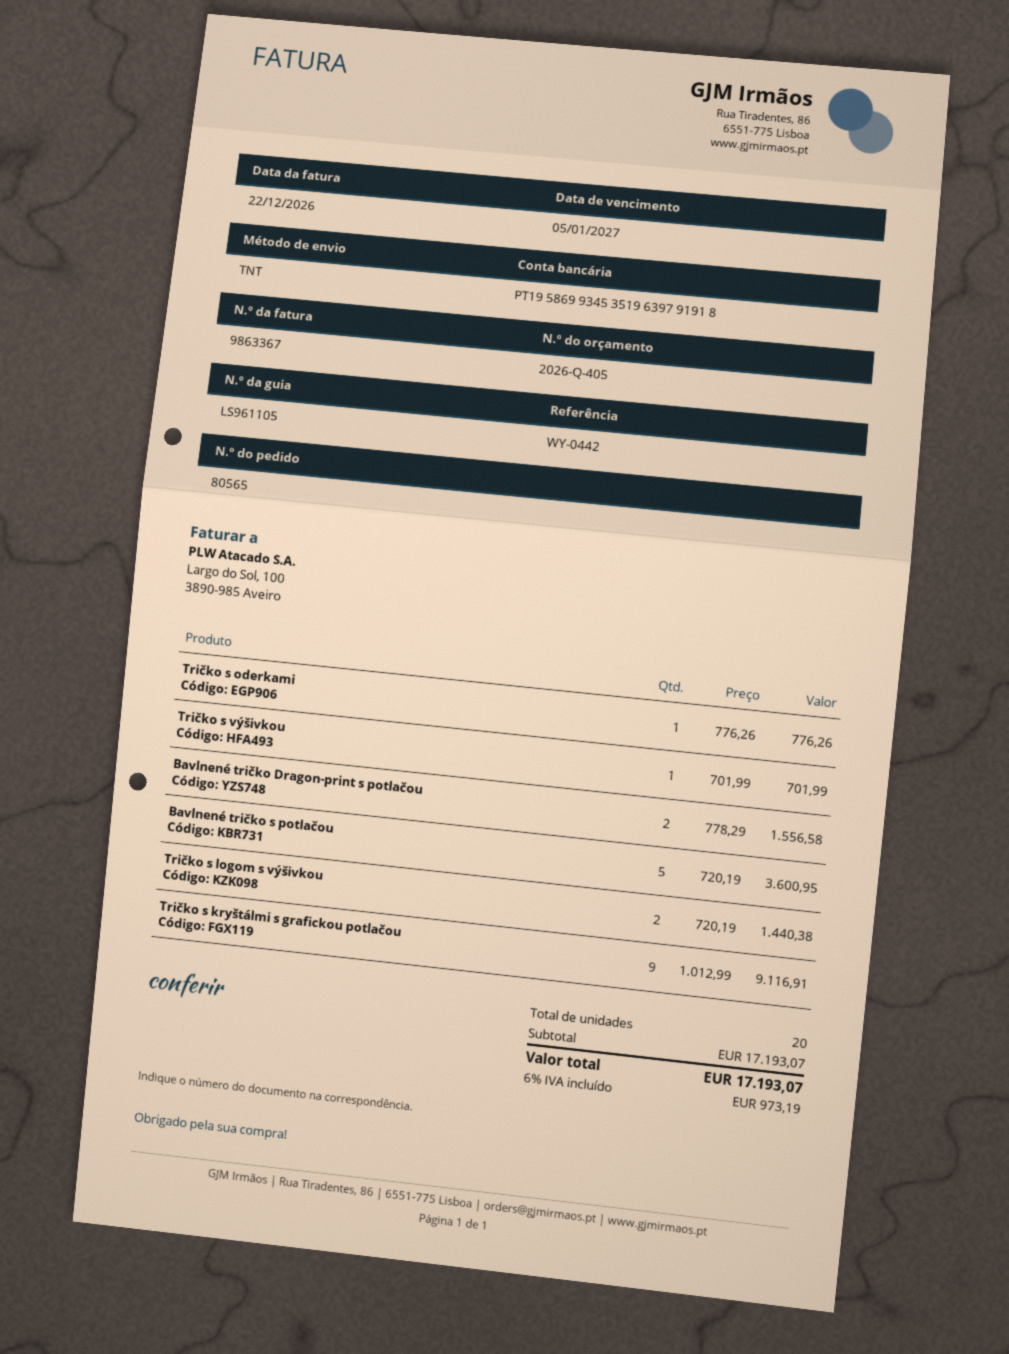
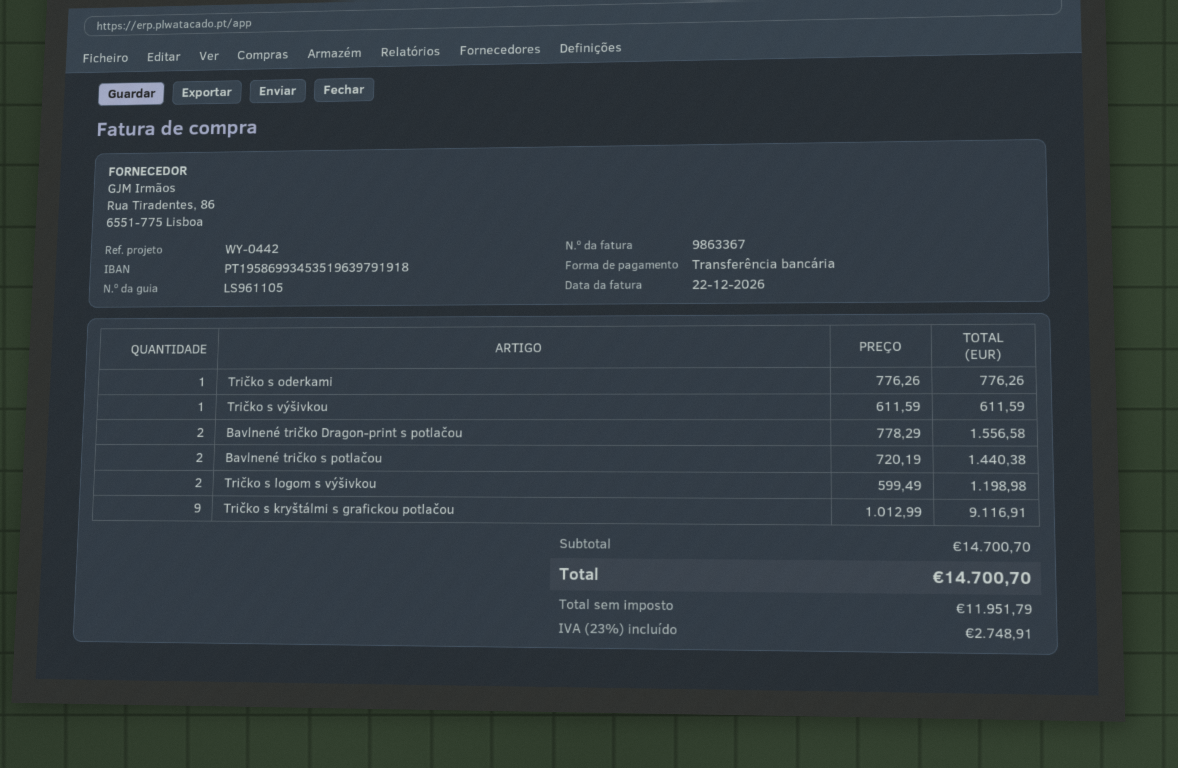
Tričko s výšivkou: 1 x 701.99 = 701.99 -> 1 x 611.59 = 611.59
Bavlnené tričko s potlačou: 5 x 720.19 = 3600.95 -> 2 x 720.19 = 1440.38
Tričko s logom s výšivkou: 2 x 720.19 = 1440.38 -> 2 x 599.49 = 1198.98
subtotal: 17193.07 -> 14700.70
tax: 6% = 973.19 -> 23% = 2748.91
total: 17193.07 -> 14700.70

